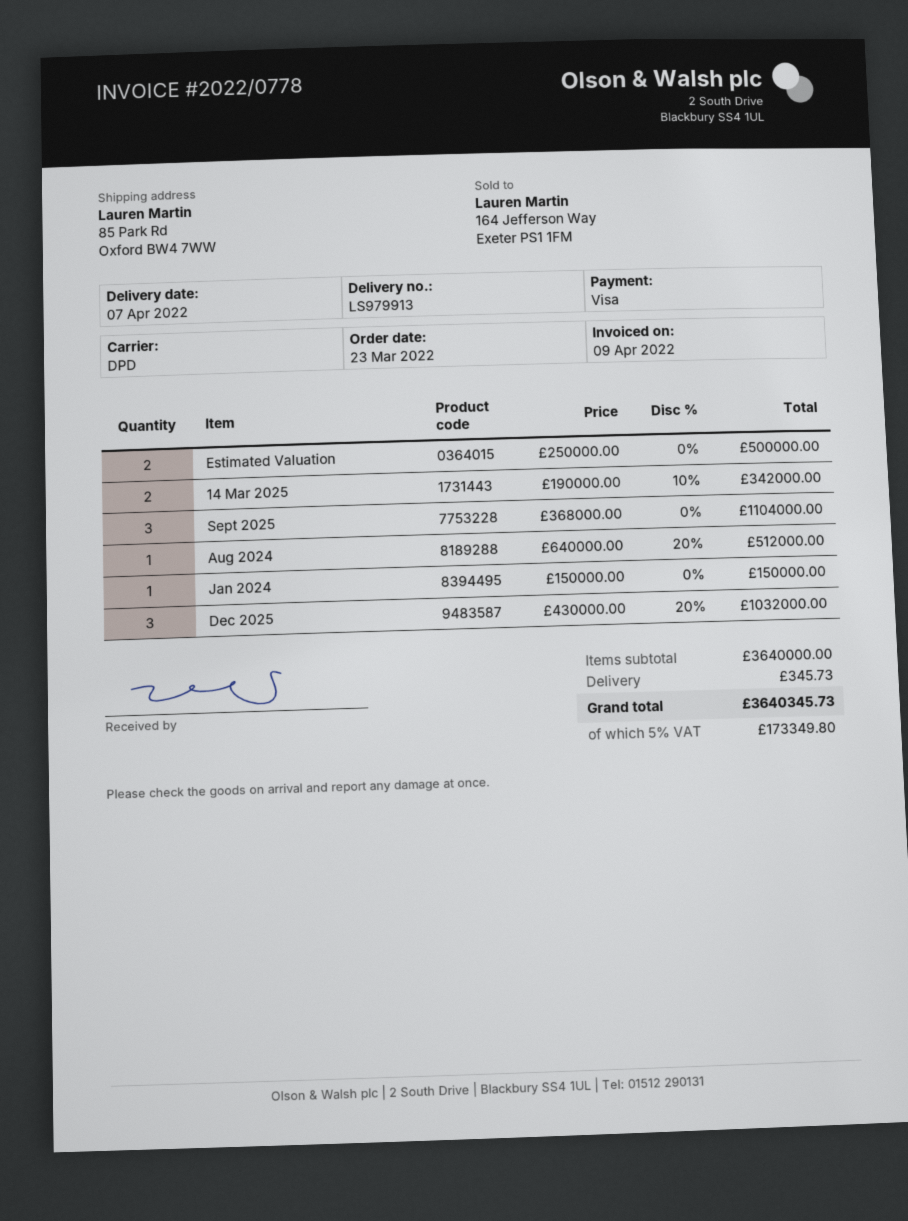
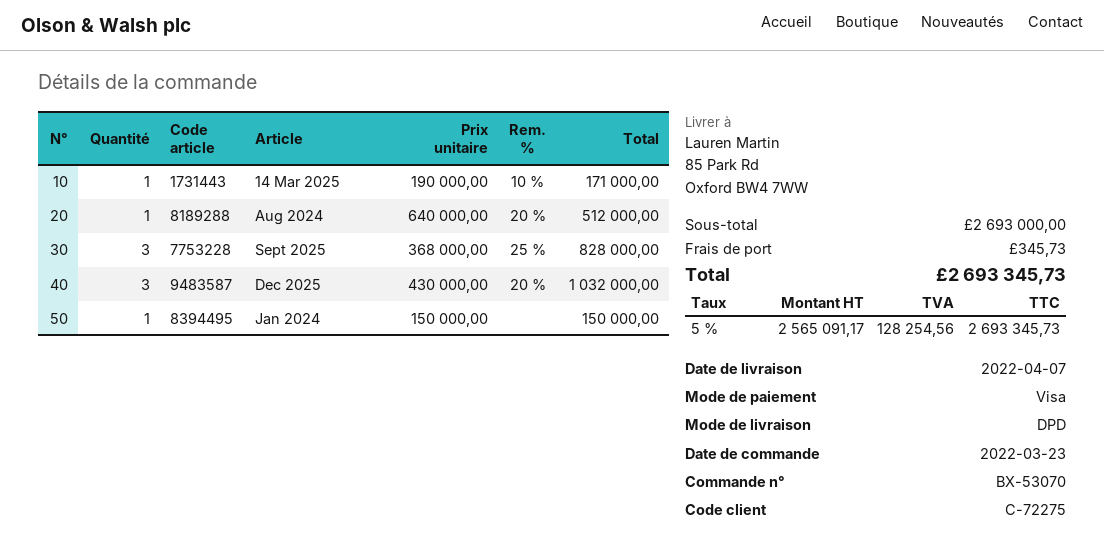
Estimated Valuation: 2 x 250000.00 = 500000.00 -> none
14 Mar 2025: 2 x 190000.00 - 10% = 342000.00 -> 1 x 190000.00 - 10% = 171000.00
Sept 2025: 3 x 368000.00 = 1104000.00 -> 3 x 368000.00 - 25% = 828000.00
subtotal: 3640000.00 -> 2693000.00
tax: 5% = 173349.80 -> 5% = 128254.56
total: 3640345.73 -> 2693345.73

